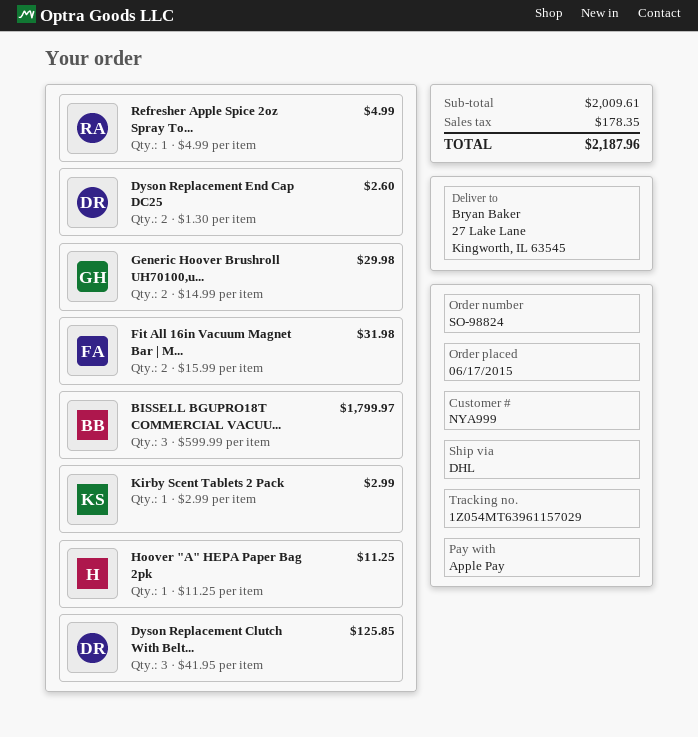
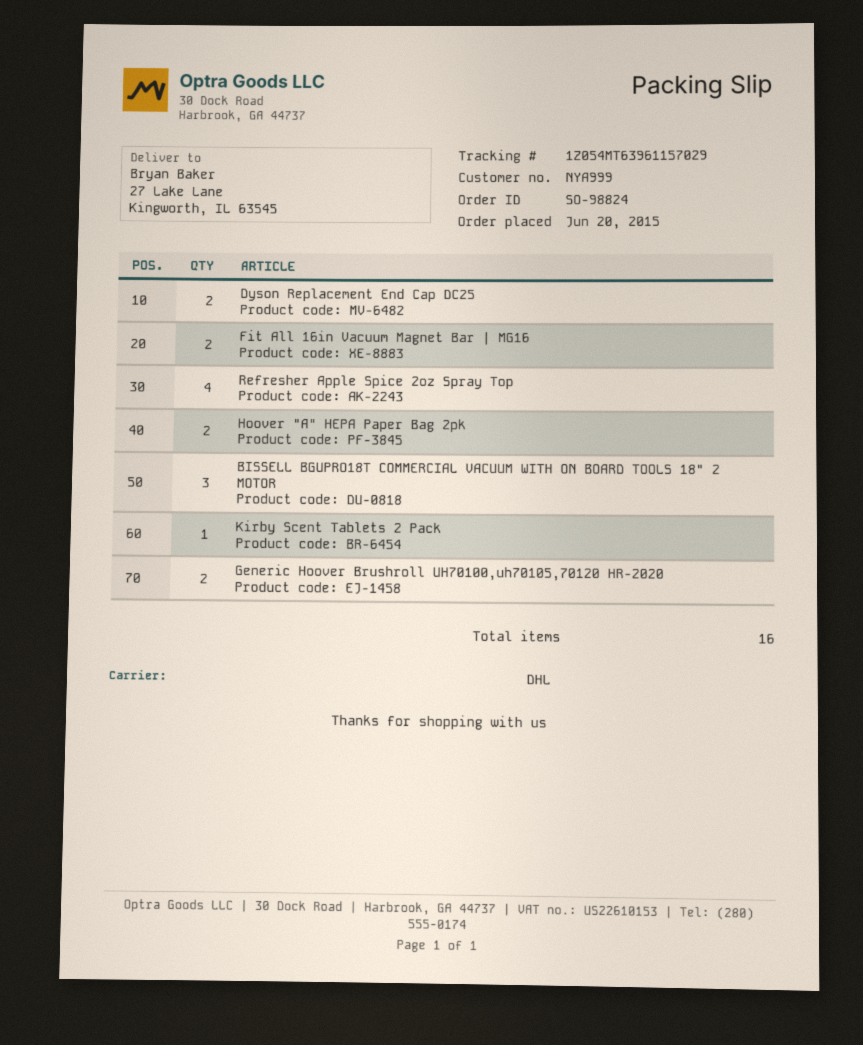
order date: 2015-06-17 -> 2015-06-20
Refresher Apple Spice 2oz Spray To...: 1 -> 4
Hoover "A" HEPA Paper Bag 2pk: 1 -> 2
Dyson Replacement Clutch With Belt...: 3 -> none

